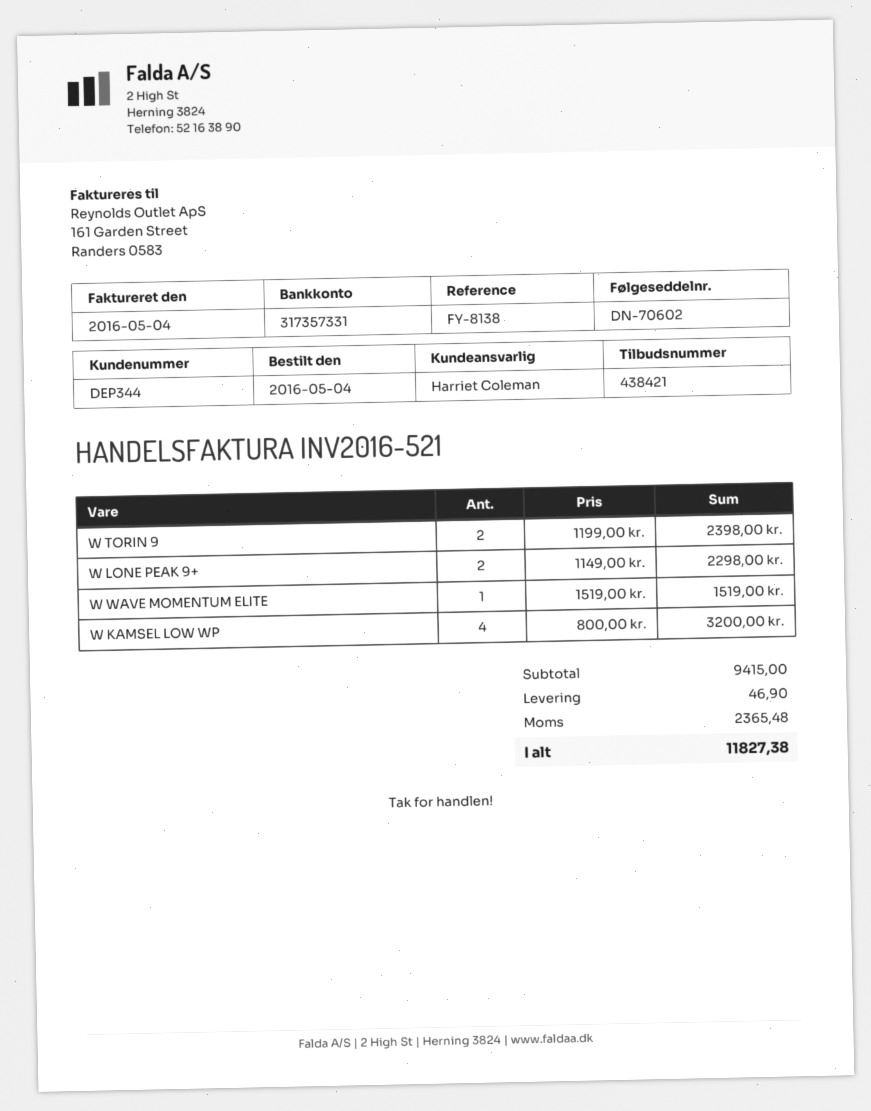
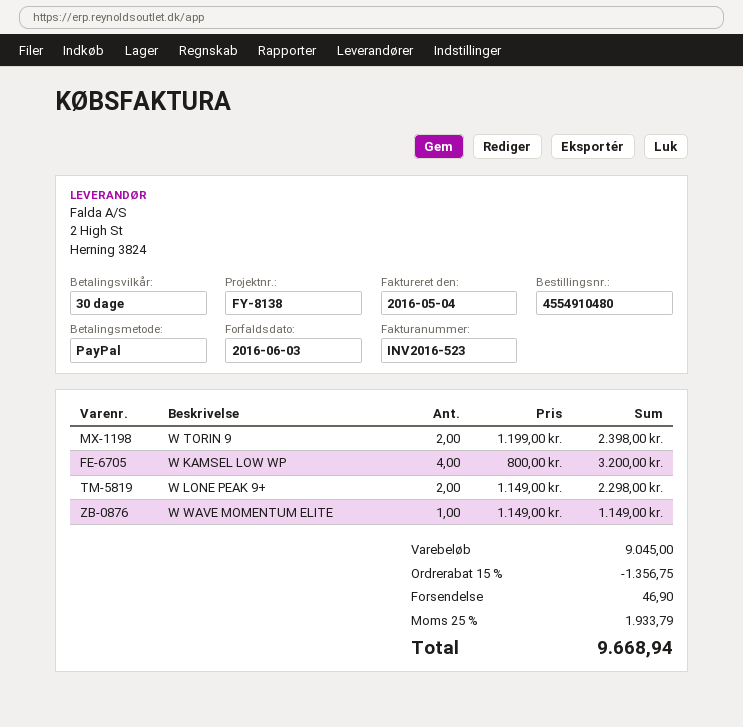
invoice number: INV2016-521 -> INV2016-523
W WAVE MOMENTUM ELITE: 1 x 1519.00 = 1519.00 -> 1 x 1149.00 = 1149.00
subtotal: 9415.00 -> 9045.00
discount: none -> 15% = 1356.75
tax: 2365.48 -> 1933.79
total: 11827.38 -> 9668.94

